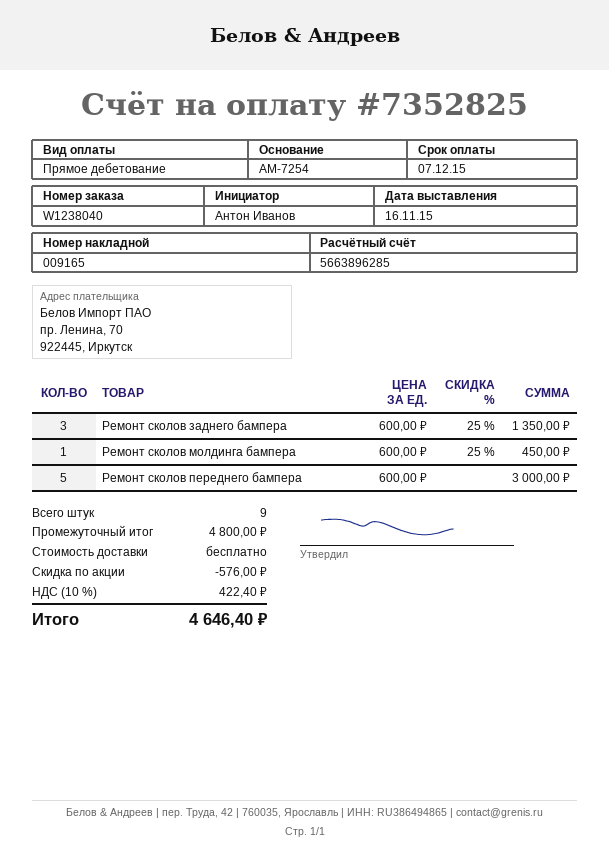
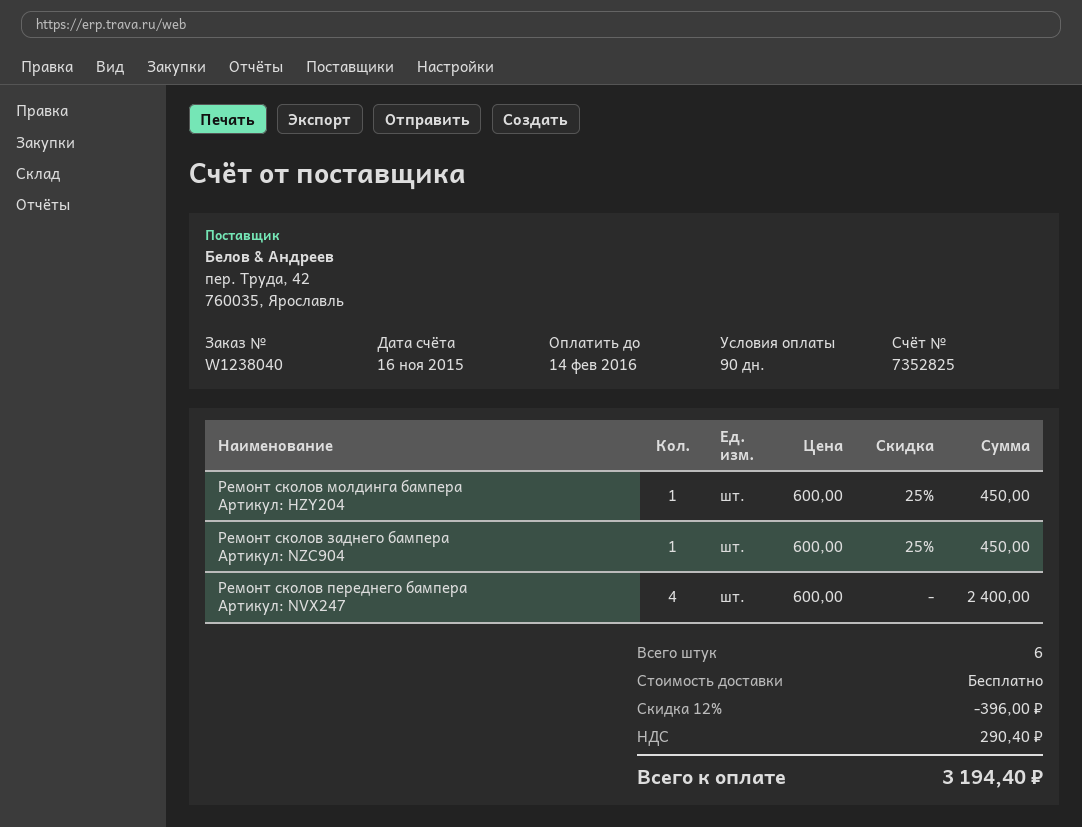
due date: 2015-12-07 -> 2016-02-14
Ремонт сколов заднего бампера: 3 x 600.00 - 25% = 1350.00 -> 1 x 600.00 - 25% = 450.00
Ремонт сколов переднего бампера: 5 x 600.00 = 3000.00 -> 4 x 600.00 = 2400.00
total quantity: 9 -> 6
discount: 576.00 -> 396.00
tax: 422.40 -> 290.40
total: 4646.40 -> 3194.40

